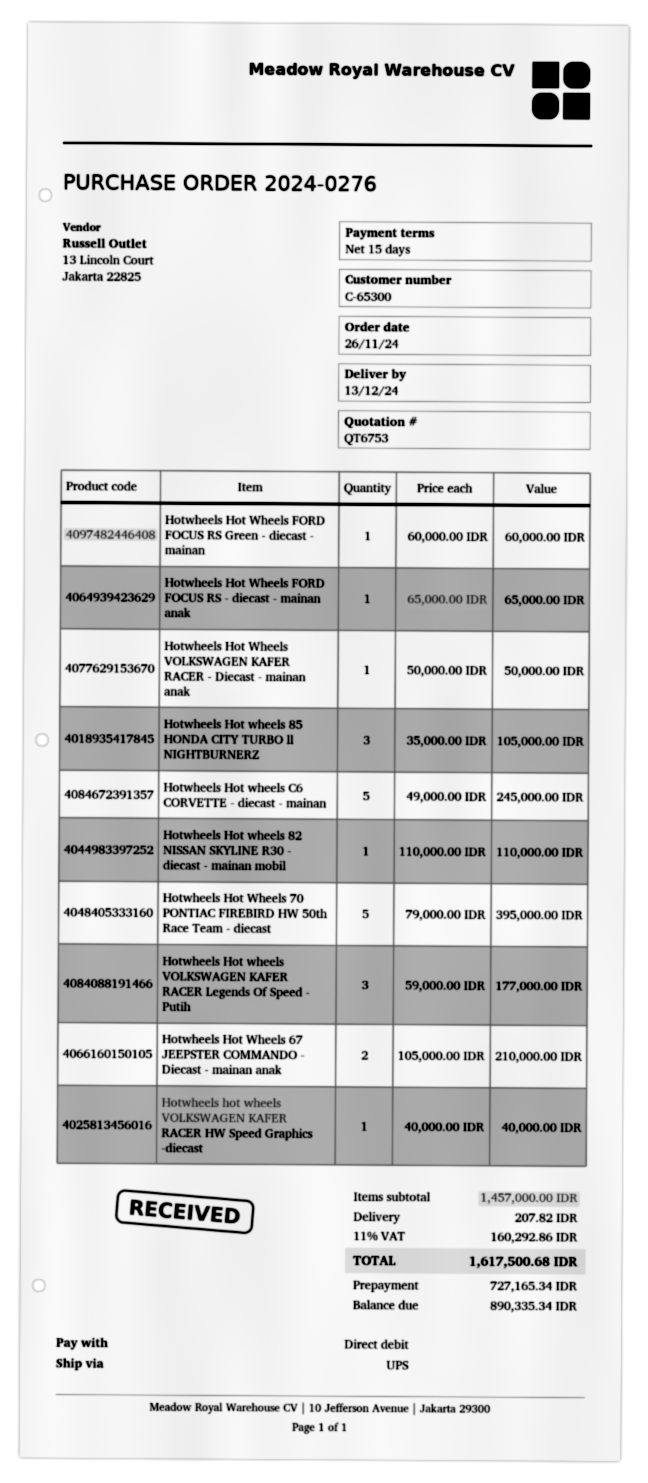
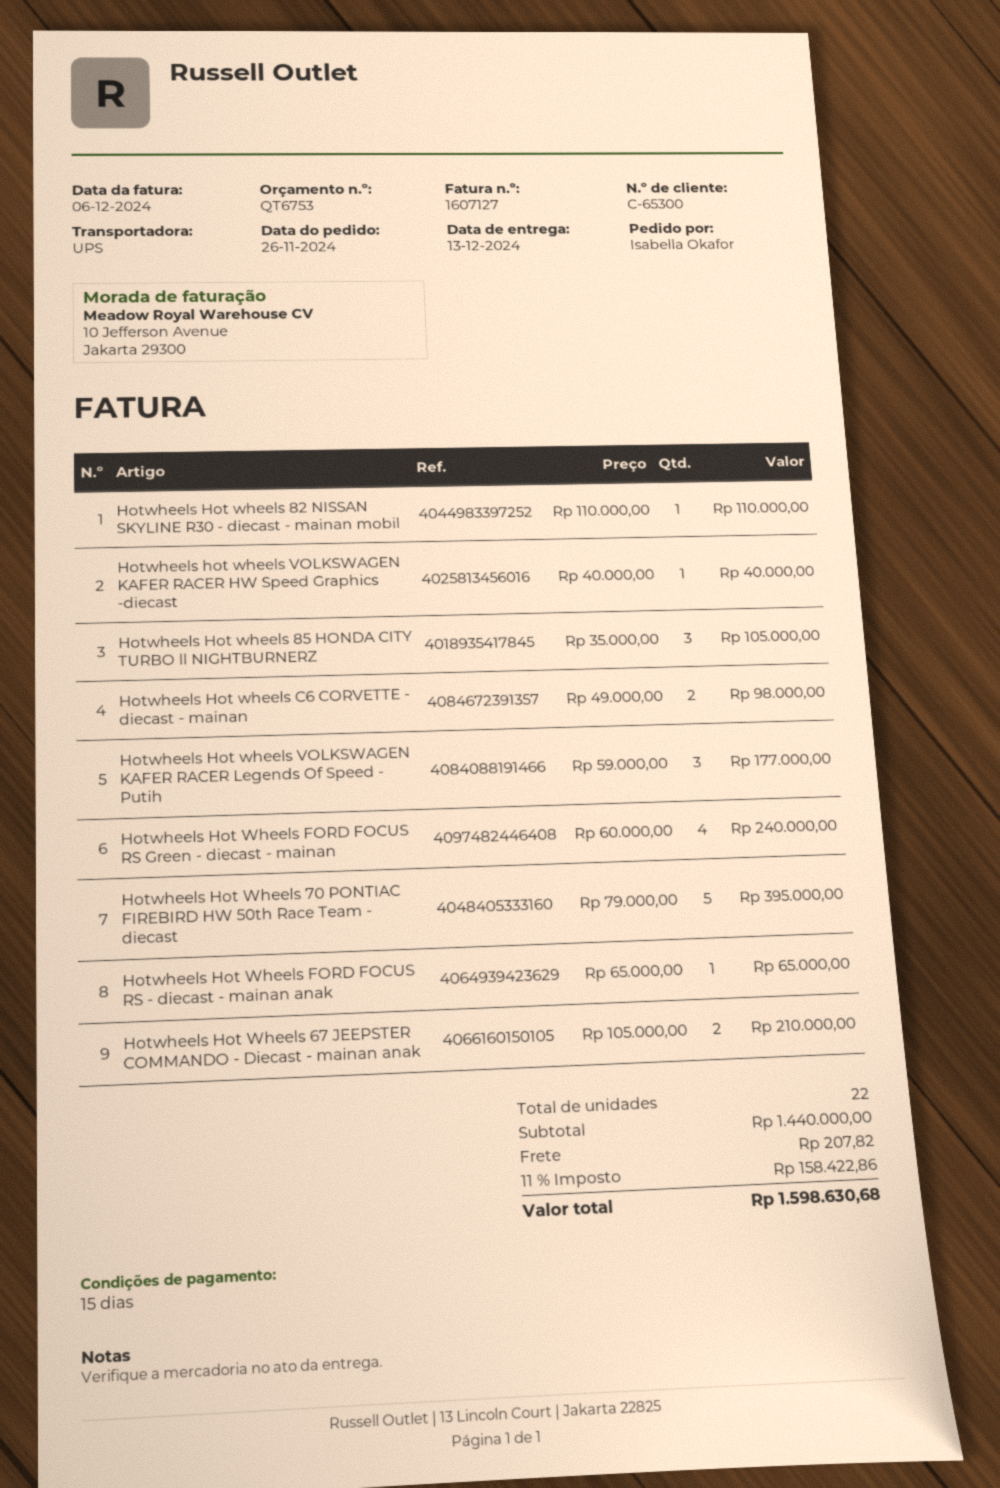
Hotwheels Hot Wheels FORD FOCUS RS Green - diecast - mainan: 1 x 60000.00 = 60000.00 -> 4 x 60000.00 = 240000.00
Hotwheels Hot Wheels VOLKSWAGEN KAFER RACER - Diecast - mainan anak: 1 x 50000.00 = 50000.00 -> none
Hotwheels Hot wheels C6 CORVETTE - diecast - mainan: 5 x 49000.00 = 245000.00 -> 2 x 49000.00 = 98000.00
subtotal: 1457000.00 -> 1440000.00
tax: 11% = 160292.86 -> 11% = 158422.86
total: 1617500.68 -> 1598630.68

